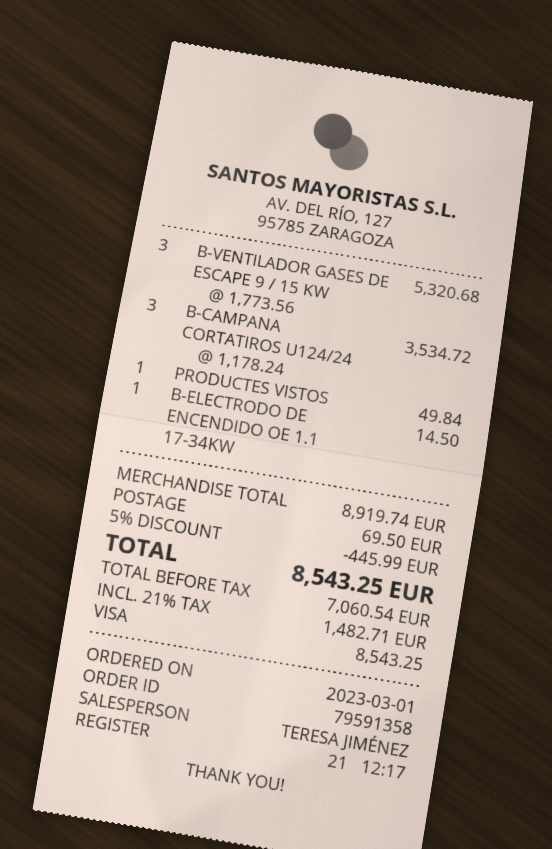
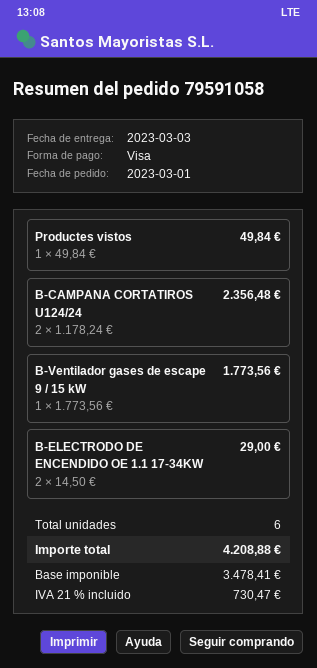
order number: 79591358 -> 79591058
B-VENTILADOR GASES DE ESCAPE 9 / 15 KW: 3 x 1773.56 = 5320.68 -> 1 x 1773.56 = 1773.56
B-CAMPANA CORTATIROS U124/24: 3 x 1178.24 = 3534.72 -> 2 x 1178.24 = 2356.48
B-ELECTRODO DE ENCENDIDO OE 1.1 17-34KW: 1 x 14.50 = 14.50 -> 2 x 14.50 = 29.00
discount: 5% = 445.99 -> none
shipping: 69.50 -> none
net: 7060.54 -> 3478.41
tax: 21% = 1482.71 -> 21% = 730.47
total: 8543.25 -> 4208.88

